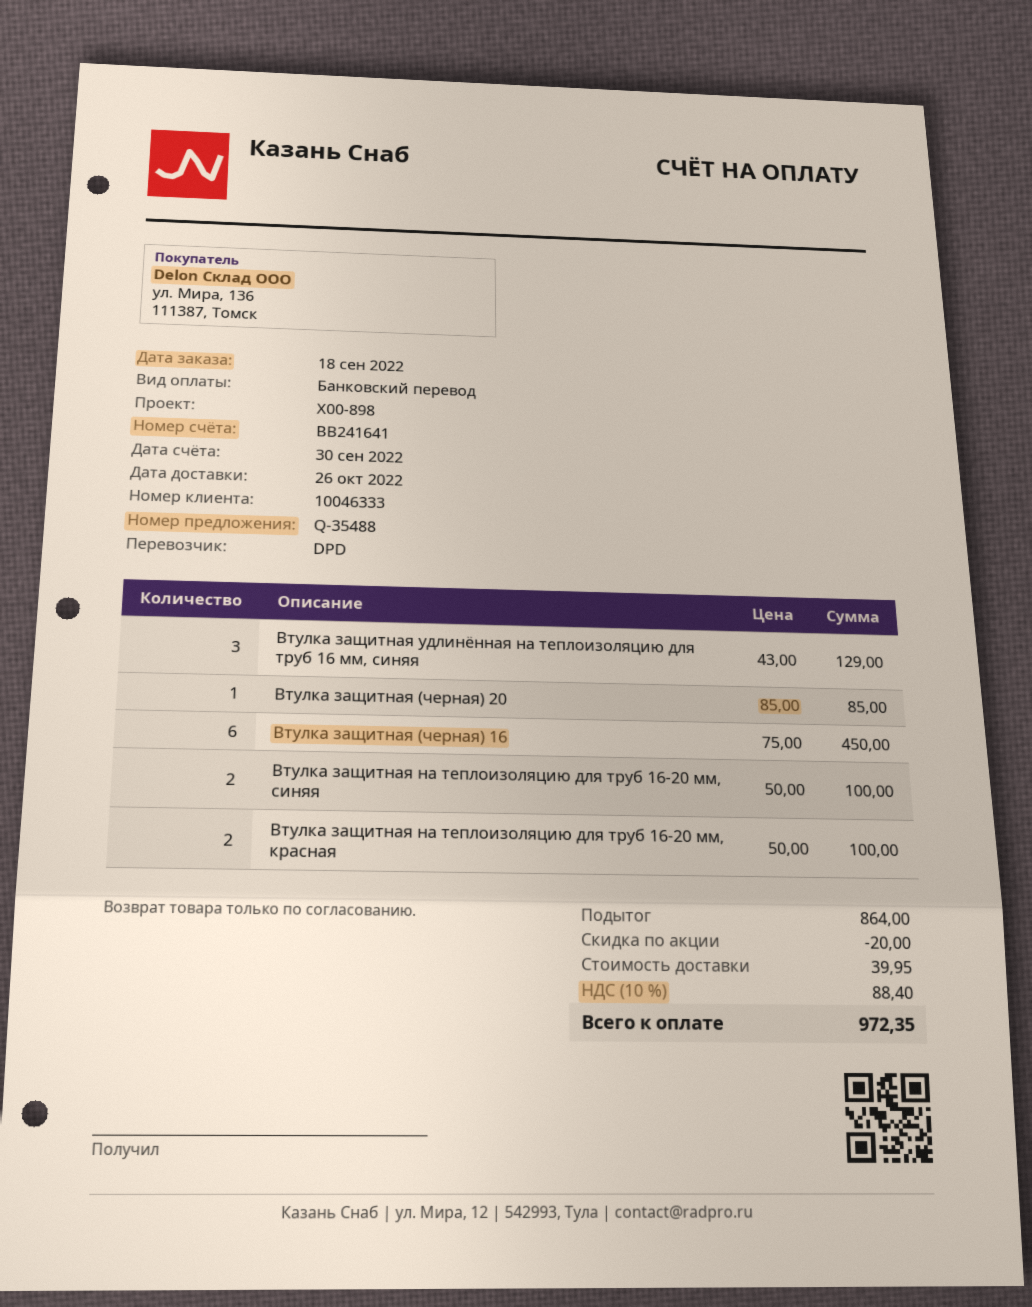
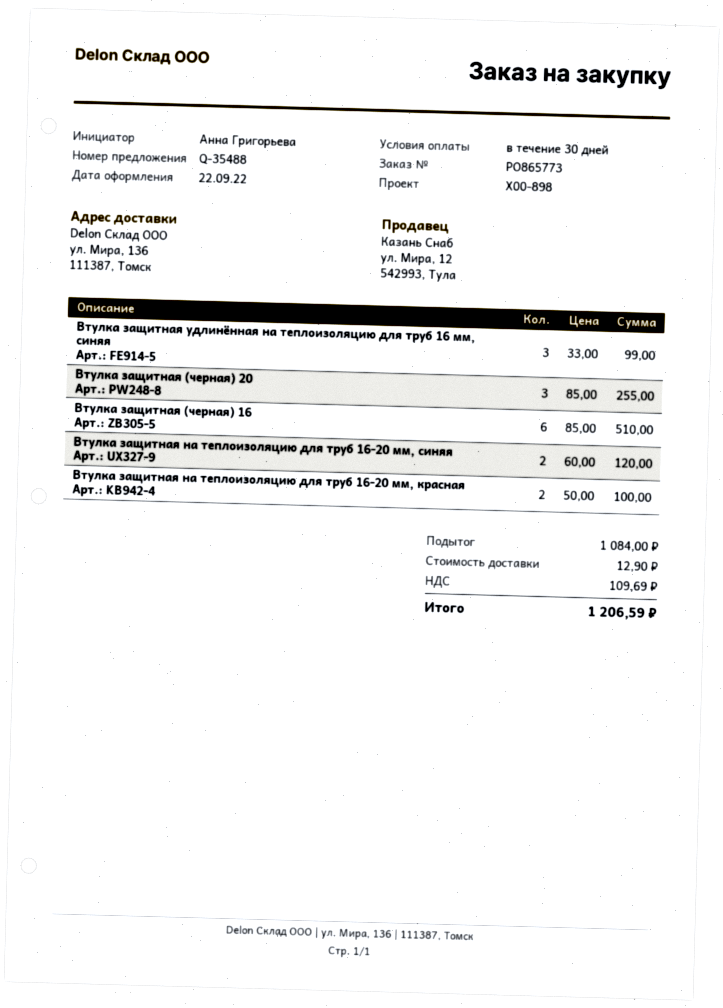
order date: 2022-09-18 -> 2022-09-22
Втулка защитная удлинённая на теплоизоляцию для труб 16 мм, синяя: 3 x 43.00 = 129.00 -> 3 x 33.00 = 99.00
Втулка защитная (черная) 20: 1 x 85.00 = 85.00 -> 3 x 85.00 = 255.00
Втулка защитная (черная) 16: 6 x 75.00 = 450.00 -> 6 x 85.00 = 510.00
Втулка защитная на теплоизоляцию для труб 16-20 мм, синяя: 2 x 50.00 = 100.00 -> 2 x 60.00 = 120.00
subtotal: 864.00 -> 1084.00
discount: 20.00 -> none
shipping: 39.95 -> 12.90
tax: 88.40 -> 109.69
total: 972.35 -> 1206.59

